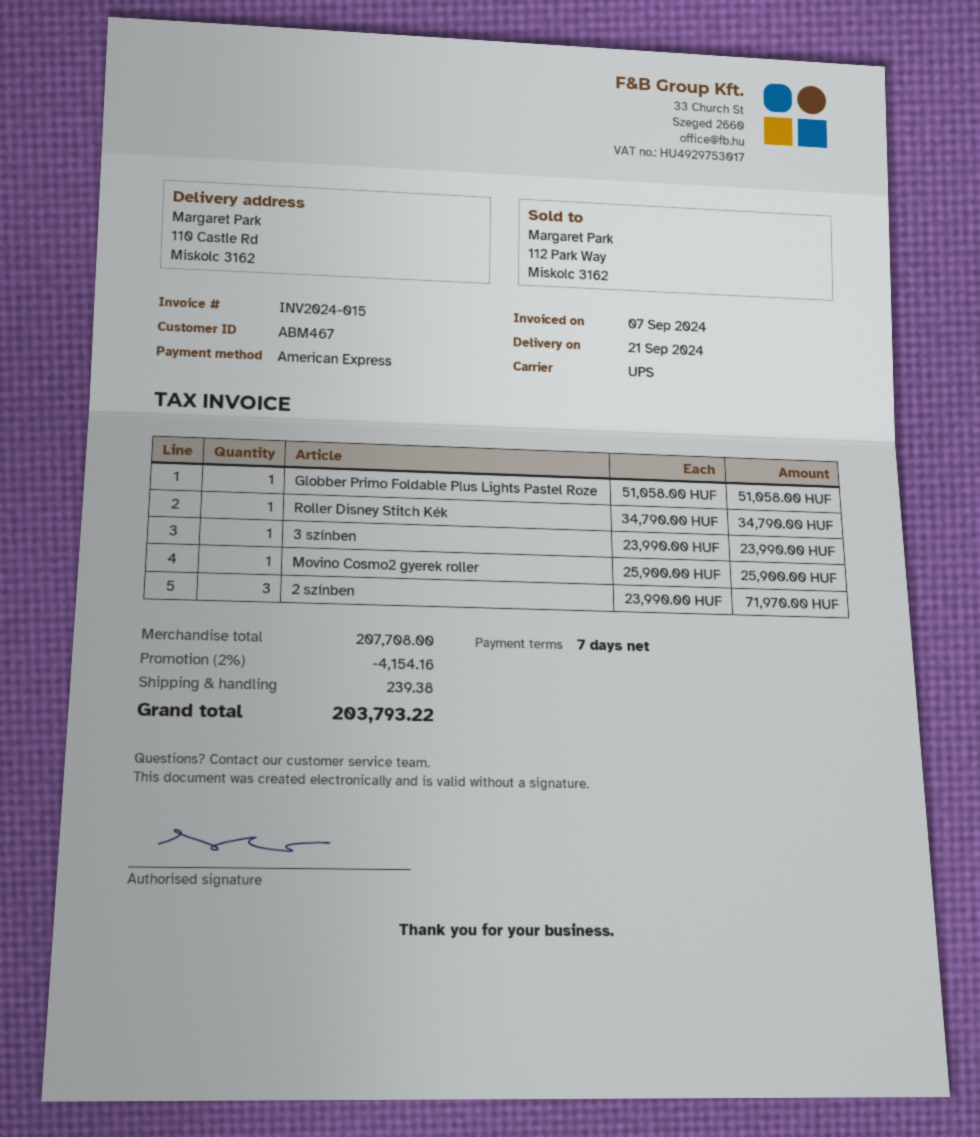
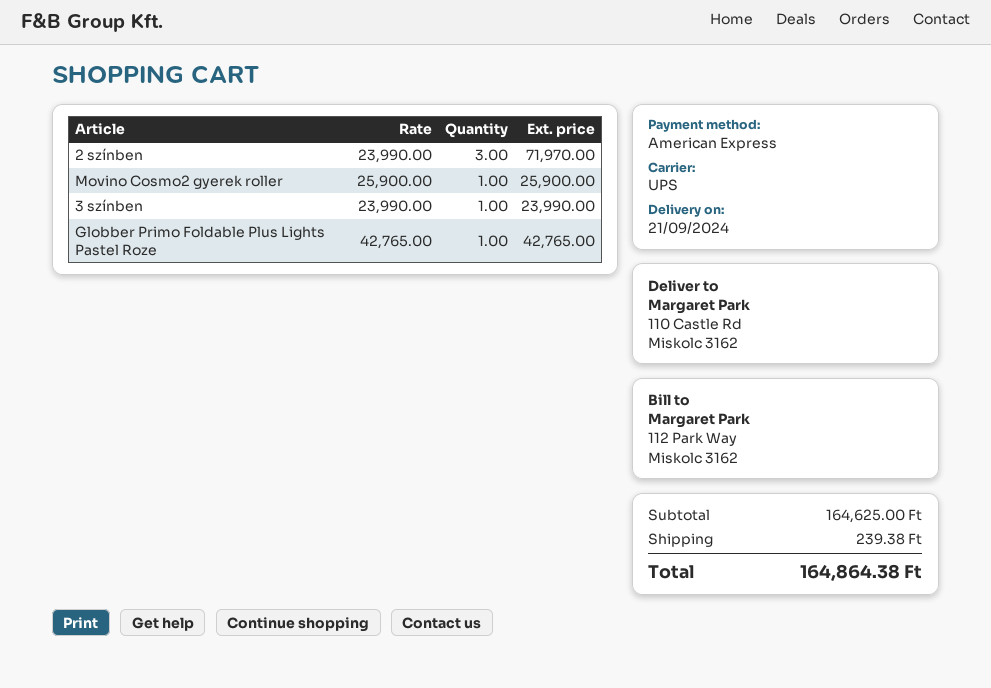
Globber Primo Foldable Plus Lights Pastel Roze: 1 x 51058.00 = 51058.00 -> 1 x 42765.00 = 42765.00
Roller Disney Stitch Kék: 1 x 34790.00 = 34790.00 -> none
subtotal: 207708.00 -> 164625.00
discount: 2% = 4154.16 -> none
total: 203793.22 -> 164864.38

